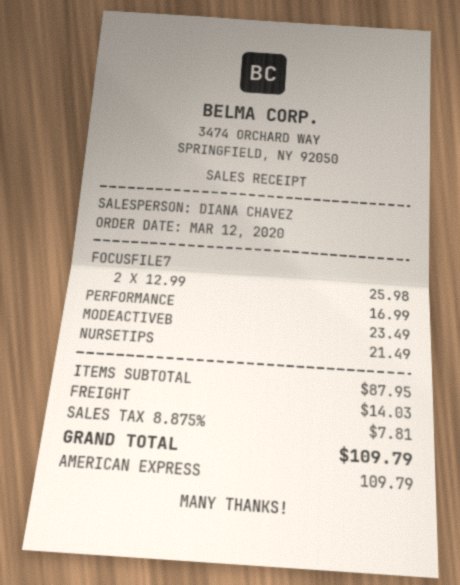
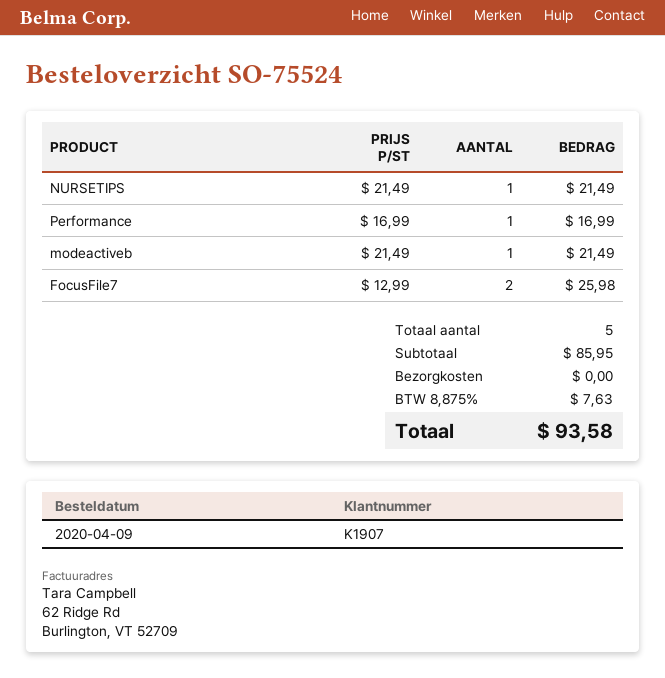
order date: 2020-03-12 -> 2020-04-09
MODEACTIVEB: 1 x 23.49 = 23.49 -> 1 x 21.49 = 21.49
subtotal: 87.95 -> 85.95
shipping: 14.03 -> 0.00
tax: 8.875% = 7.81 -> 8.875% = 7.63
total: 109.79 -> 93.58

